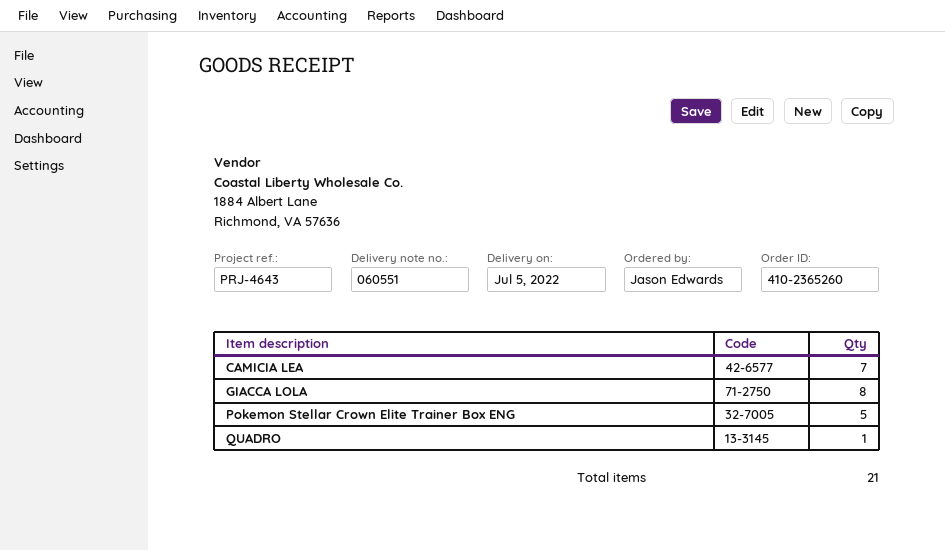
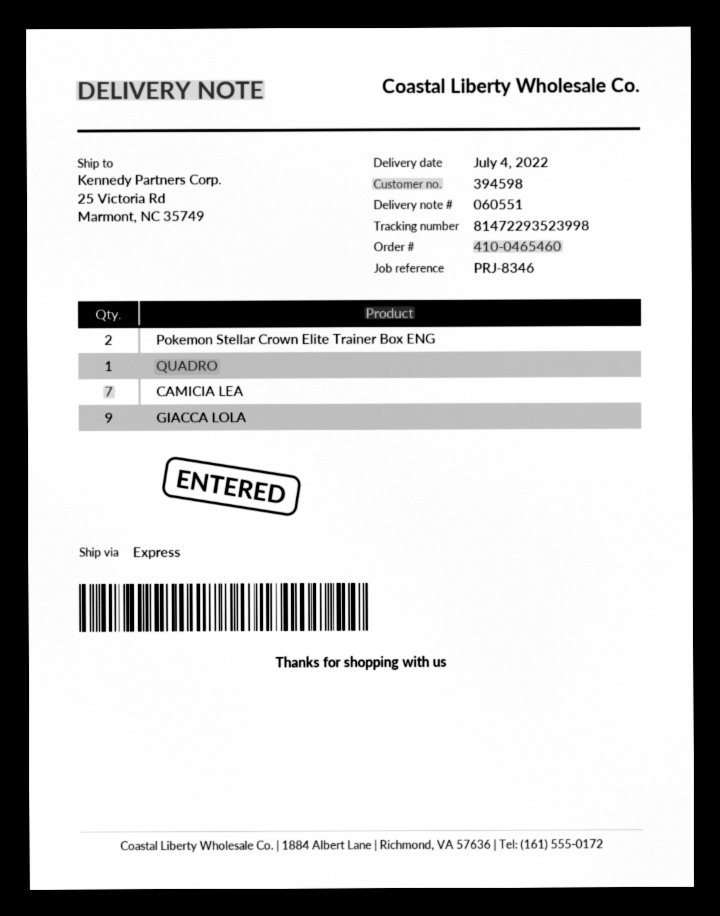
order number: 410-2365260 -> 410-0465460
delivery date: 2022-07-05 -> 2022-07-04
reference: PRJ-4643 -> PRJ-8346
GIACCA LOLA: 8 -> 9
Pokemon Stellar Crown Elite Trainer Box ENG: 5 -> 2

